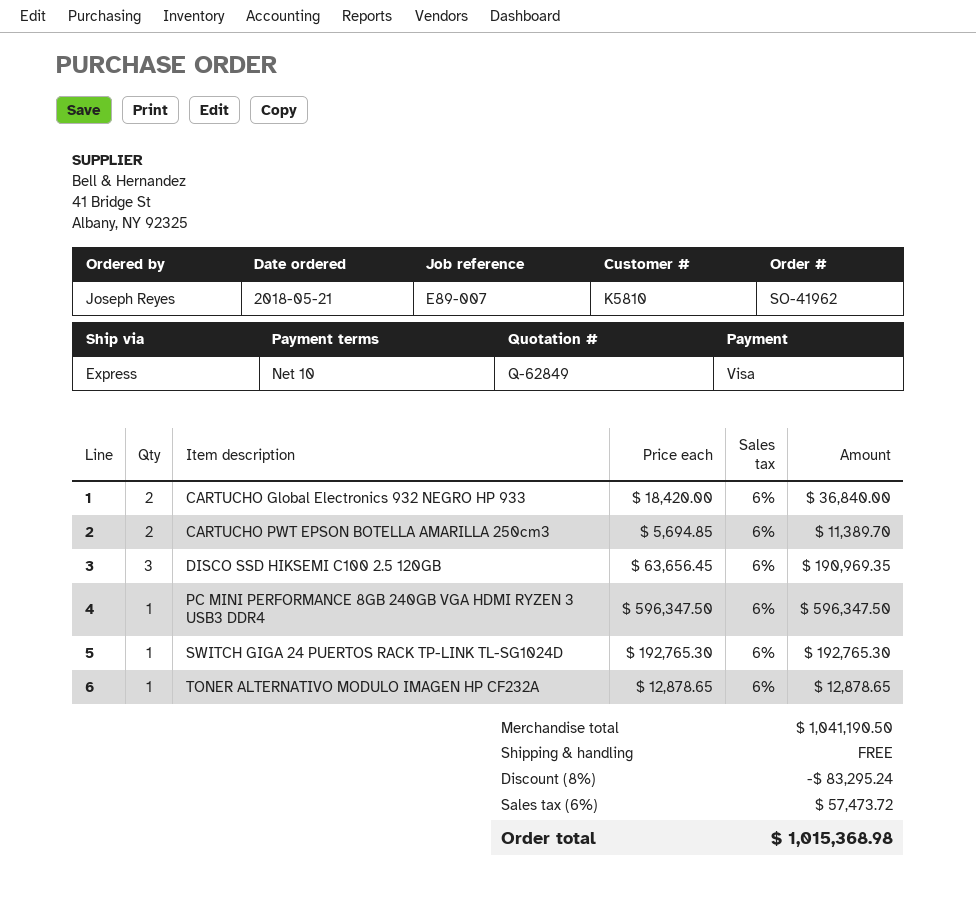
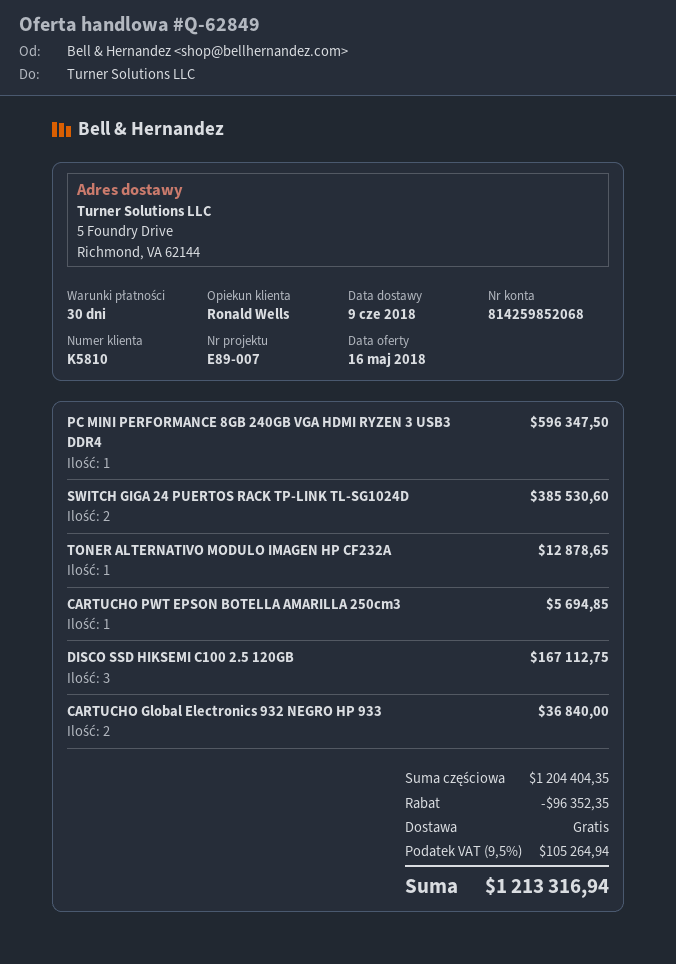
payment terms: 10 days -> 30 days
CARTUCHO PWT EPSON BOTELLA AMARILLA 250cm3: 2 for 11389.70 -> 1 for 5694.85
DISCO SSD HIKSEMI C100 2.5 120GB: 3 for 190969.35 -> 3 for 167112.75
SWITCH GIGA 24 PUERTOS RACK TP-LINK TL-SG1024D: 1 for 192765.30 -> 2 for 385530.60
subtotal: 1041190.50 -> 1204404.35
discount: 83295.24 -> 96352.35
tax: 6% = 57473.72 -> 9.5% = 105264.94
total: 1015368.98 -> 1213316.94

